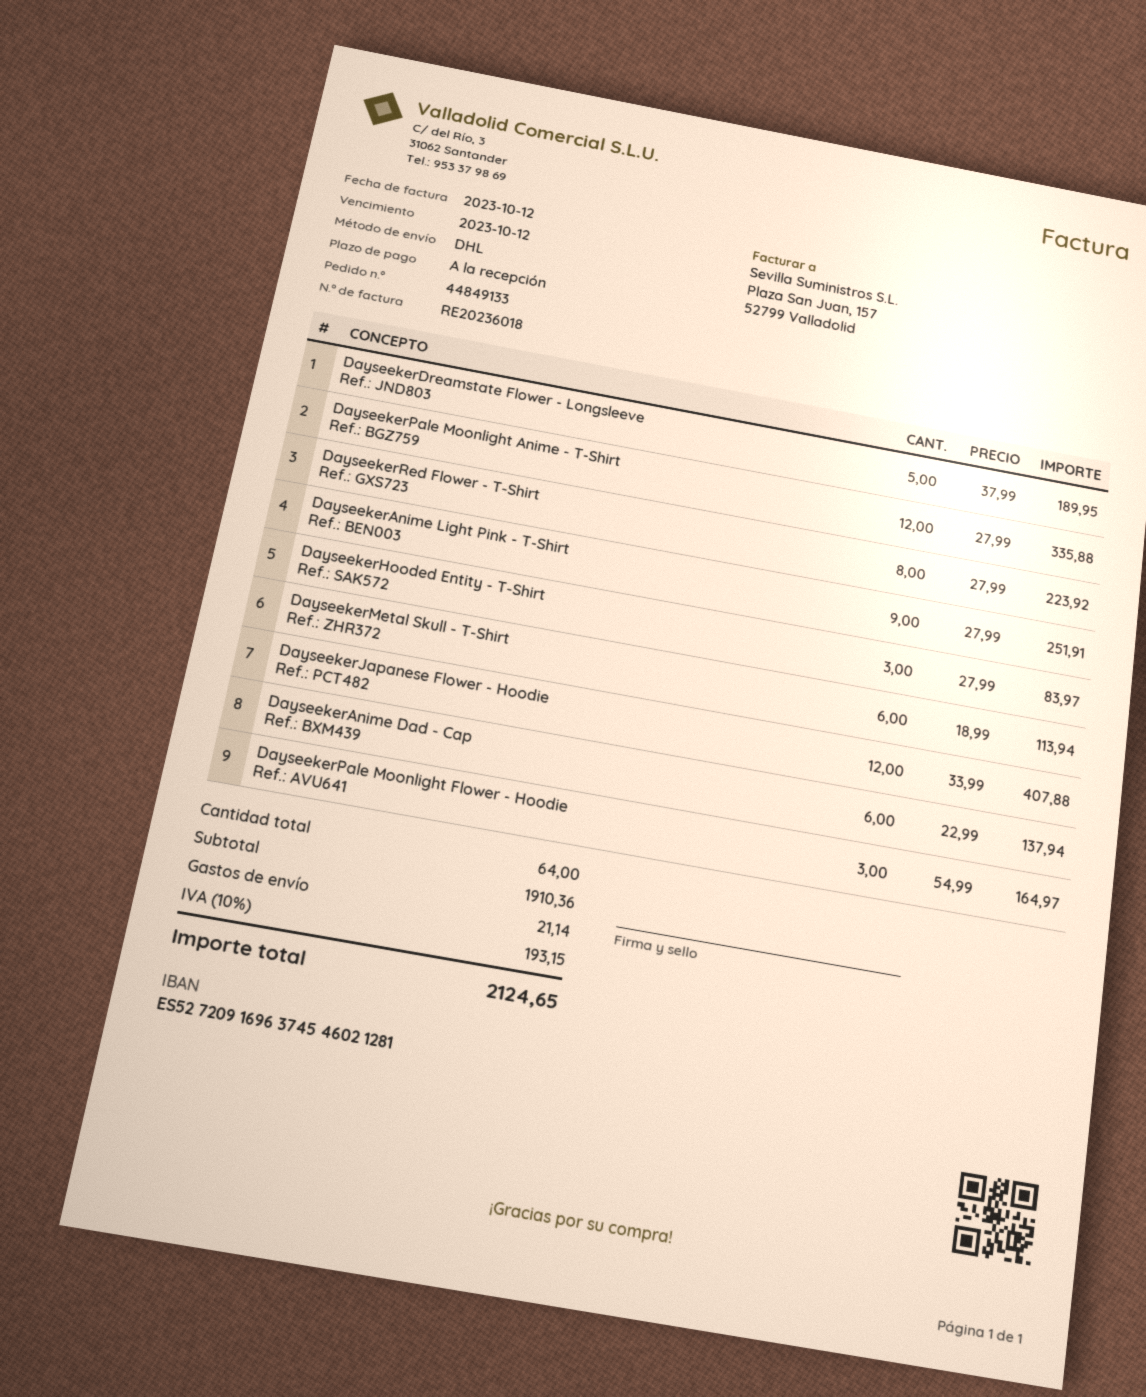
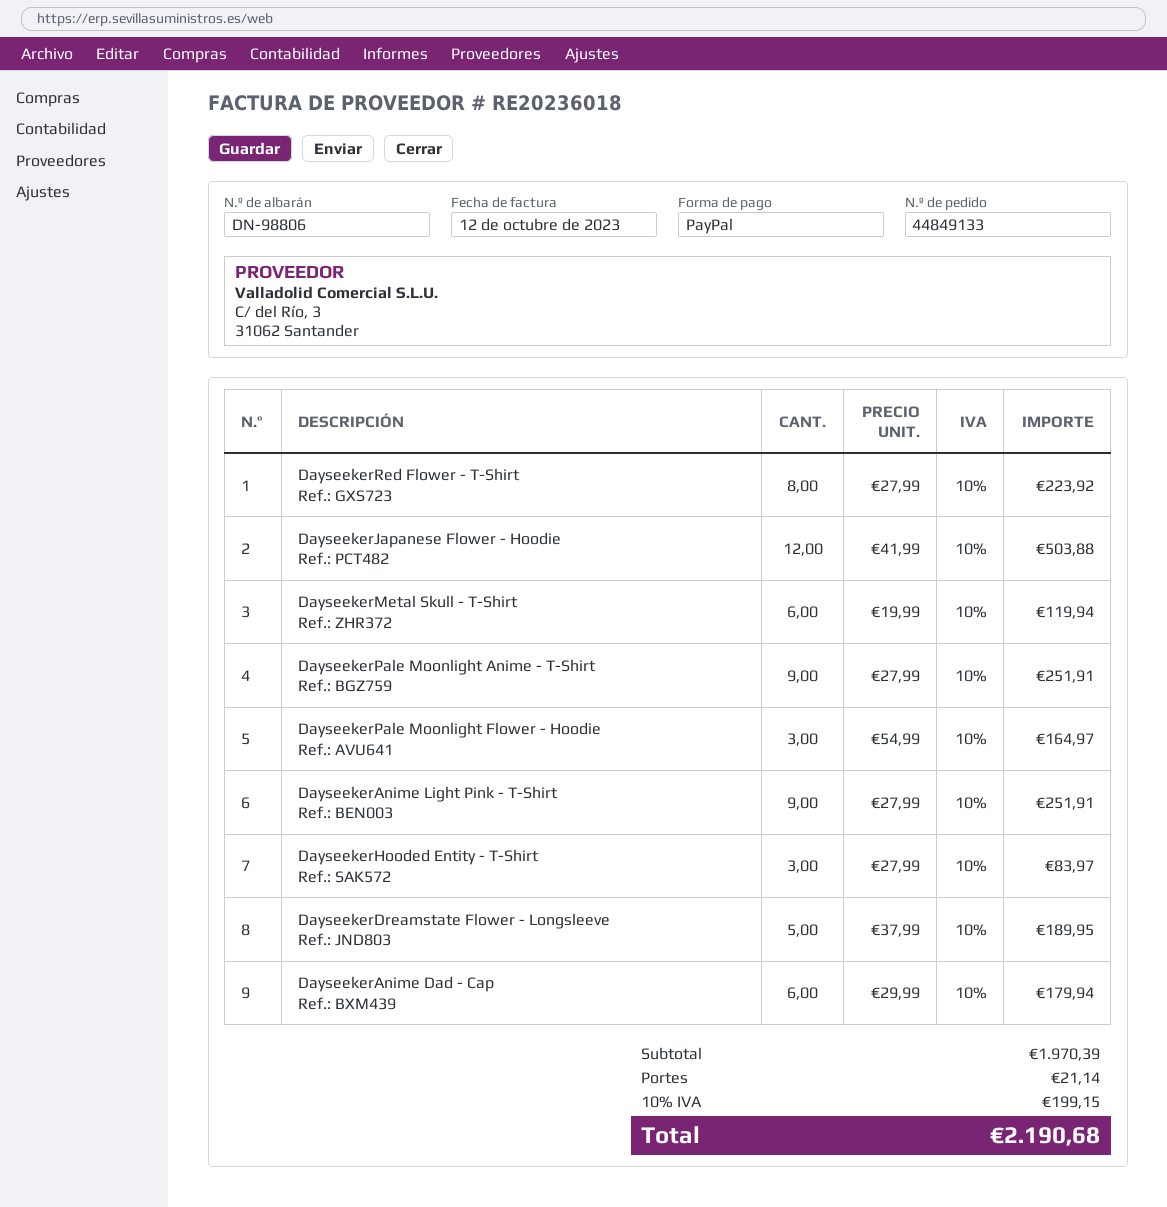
DayseekerPale Moonlight Anime - T-Shirt: 12 x 27.99 = 335.88 -> 9 x 27.99 = 251.91
DayseekerMetal Skull - T-Shirt: 6 x 18.99 = 113.94 -> 6 x 19.99 = 119.94
DayseekerJapanese Flower - Hoodie: 12 x 33.99 = 407.88 -> 12 x 41.99 = 503.88
DayseekerAnime Dad - Cap: 6 x 22.99 = 137.94 -> 6 x 29.99 = 179.94
subtotal: 1910.36 -> 1970.39
tax: 10% = 193.15 -> 10% = 199.15
total: 2124.65 -> 2190.68

